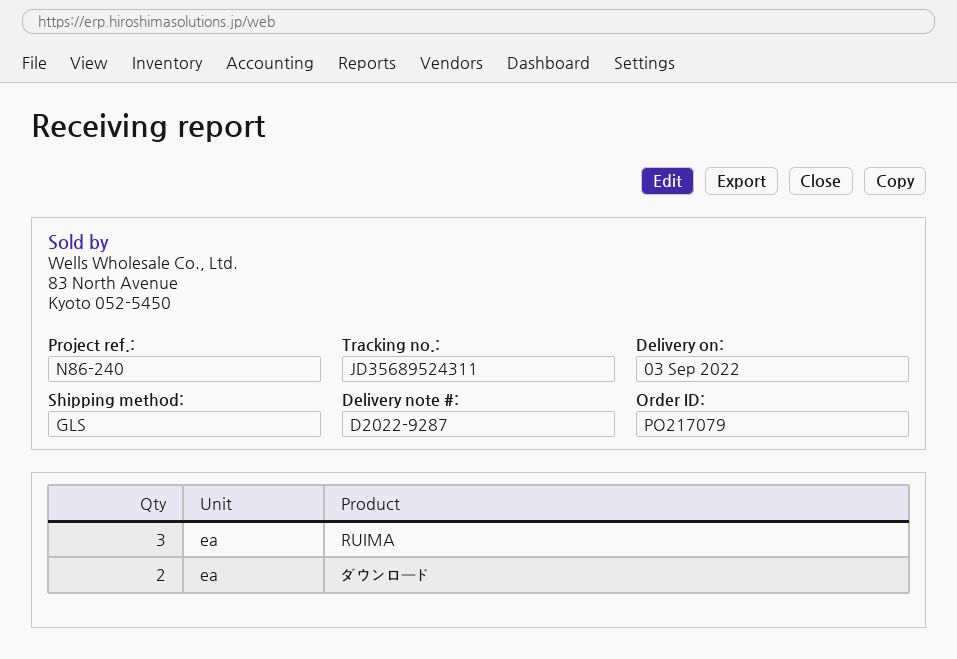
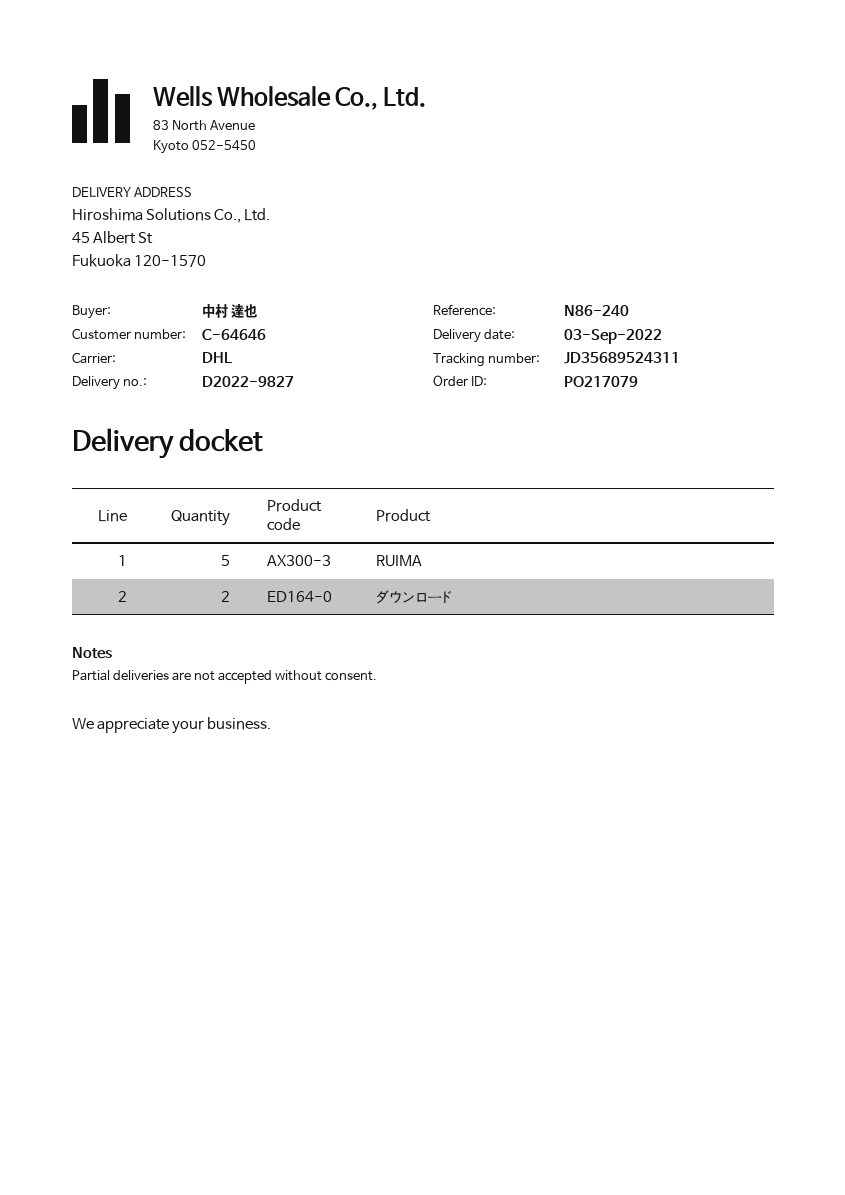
delivery note number: D2022-9287 -> D2022-9827
shipping method: GLS -> DHL
RUIMA: 3 -> 5

